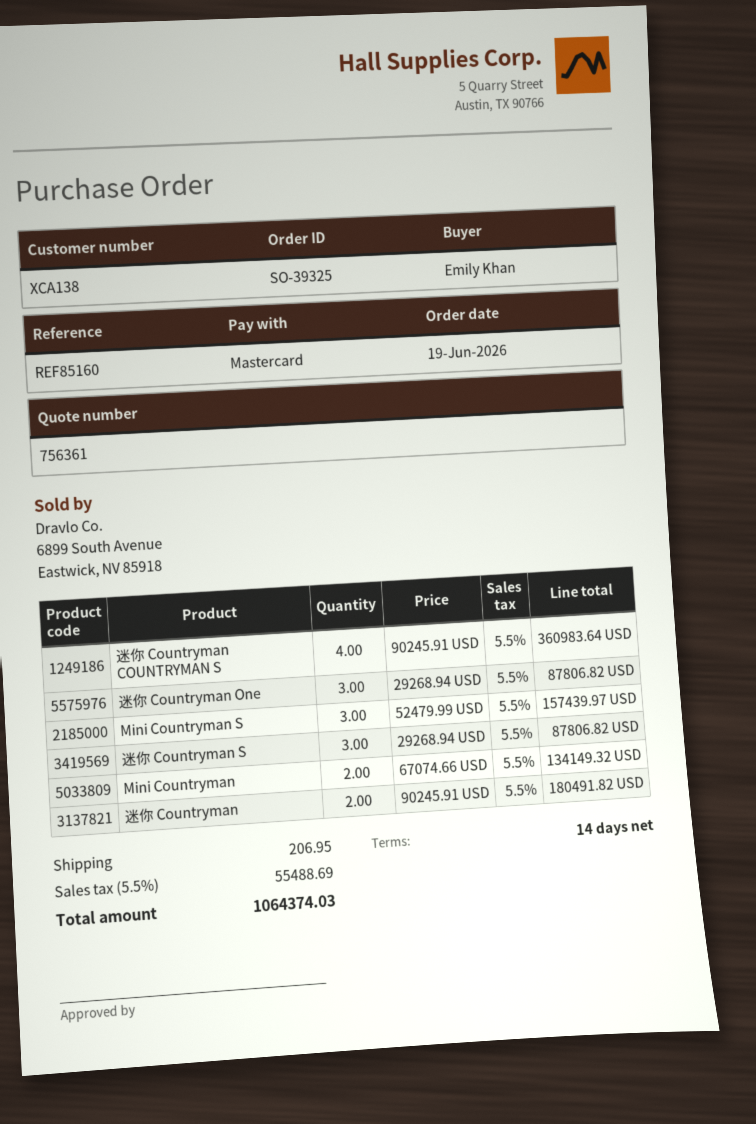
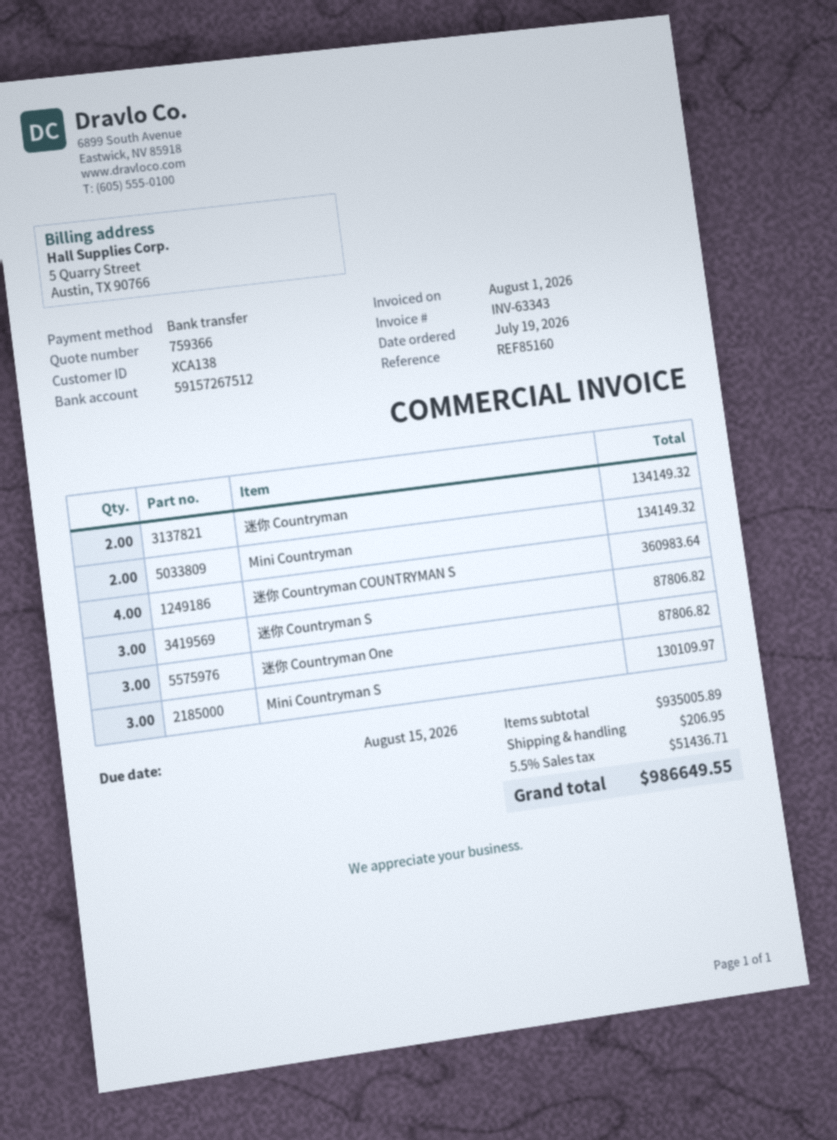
quote number: 756361 -> 759366
order date: 2026-06-19 -> 2026-07-19
payment method: Mastercard -> bank transfer
Mini Countryman S: 3 for 157439.97 -> 3 for 130109.97
迷你 Countryman: 2 for 180491.82 -> 2 for 134149.32
tax: 5.5% = 55488.69 -> 5.5% = 51436.71
total: 1064374.03 -> 986649.55

